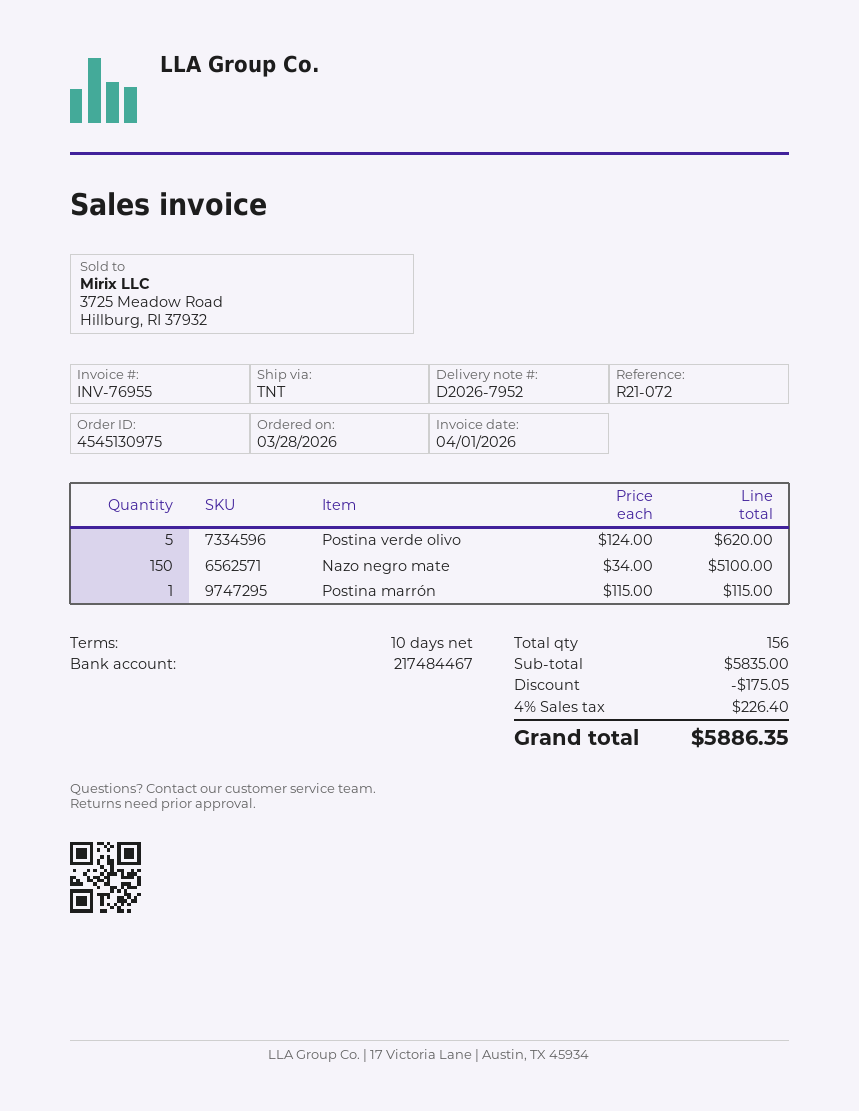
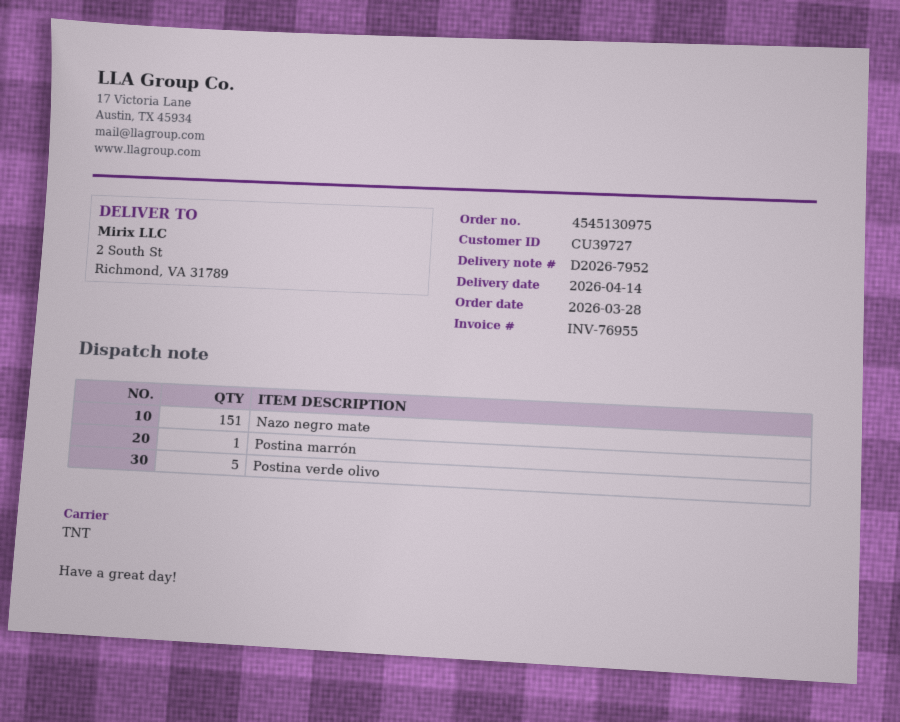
Nazo negro mate: 150 -> 151

